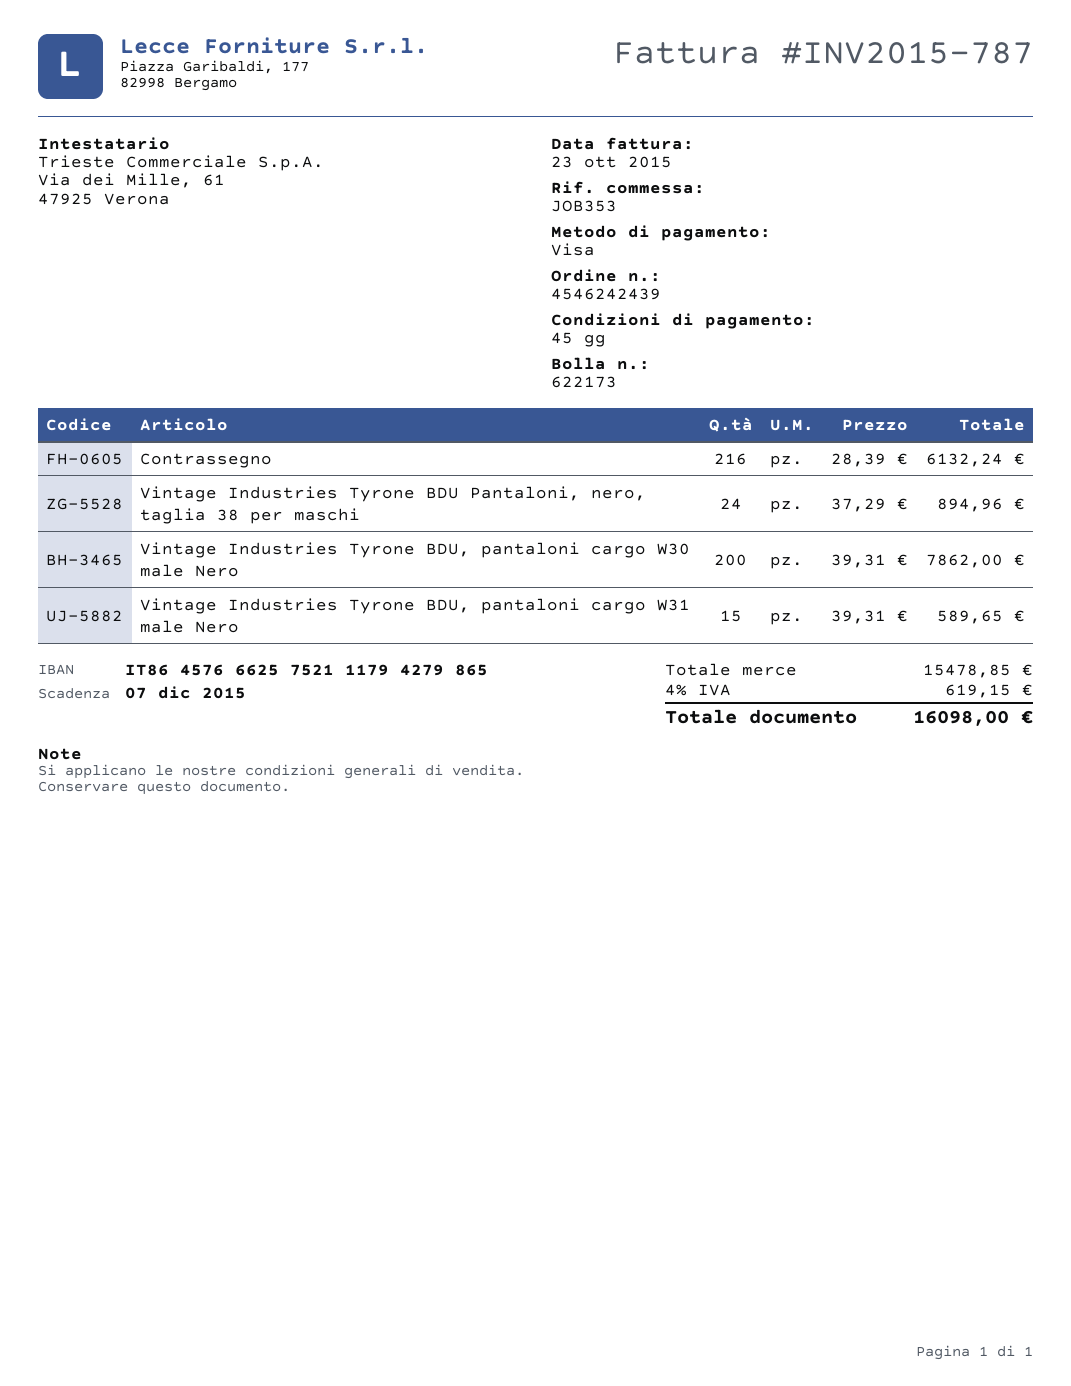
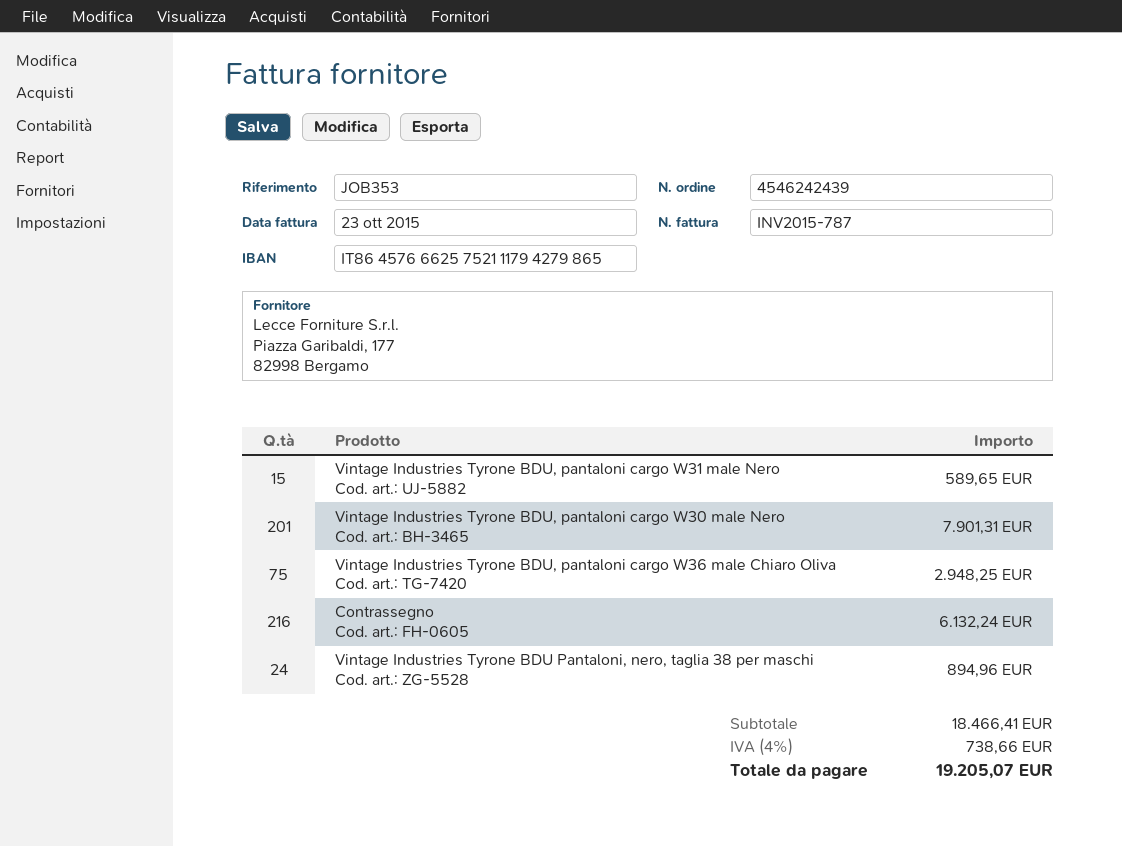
Vintage Industries Tyrone BDU, pantaloni cargo W30 male Nero: 200 for 7862.00 -> 201 for 7901.31
Vintage Industries Tyrone BDU, pantaloni cargo W36 male Chiaro Oliva: none -> 75 for 2948.25
subtotal: 15478.85 -> 18466.41
tax: 4% = 619.15 -> 4% = 738.66
total: 16098.00 -> 19205.07

